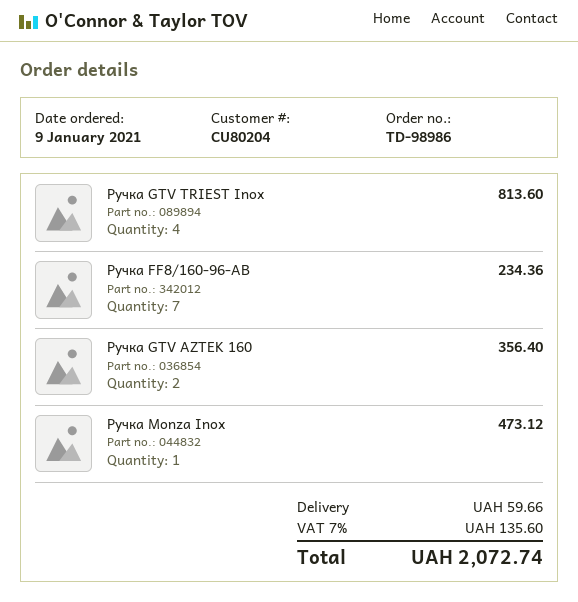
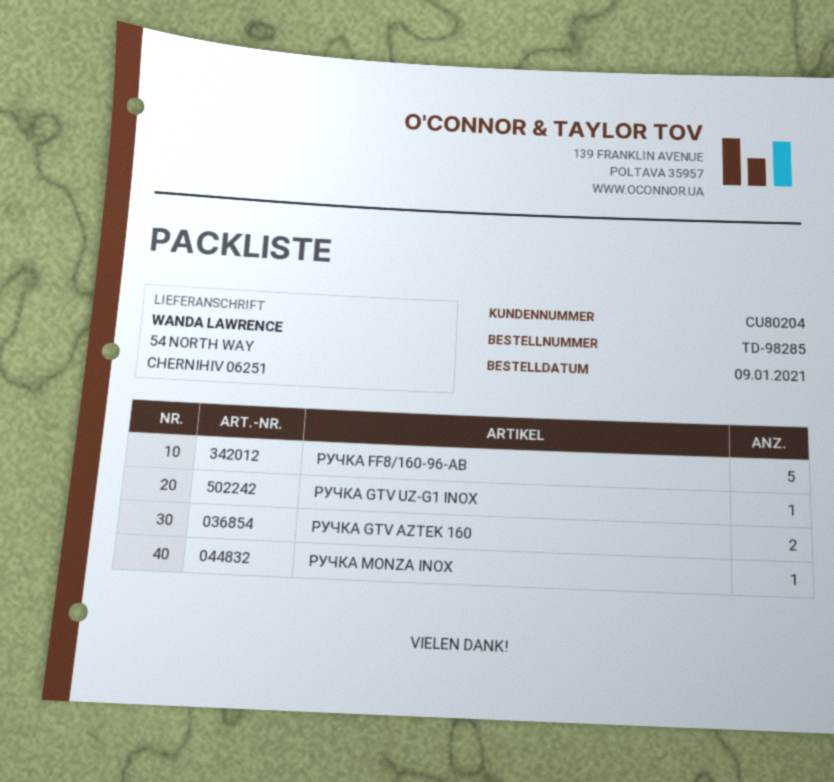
order number: TD-98986 -> TD-98285
Ручка GTV TRIEST Inox: 4 -> none
Ручка FF8/160-96-АВ: 7 -> 5
РУЧКА GTV UZ-G1 INOX: none -> 1

